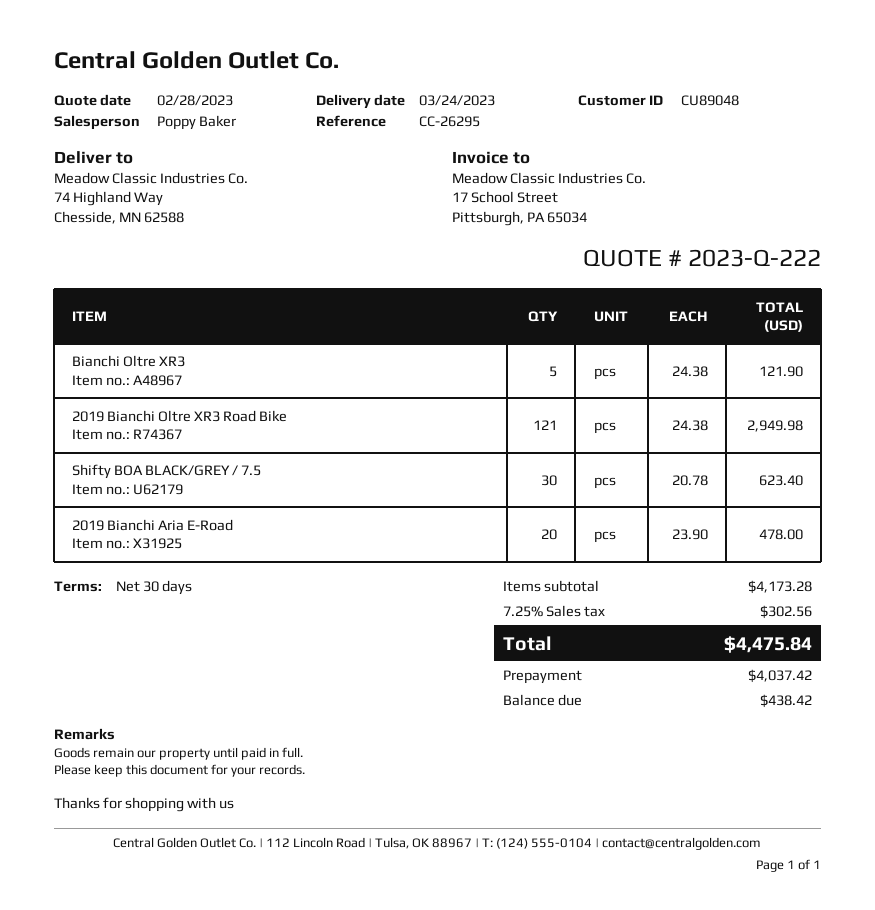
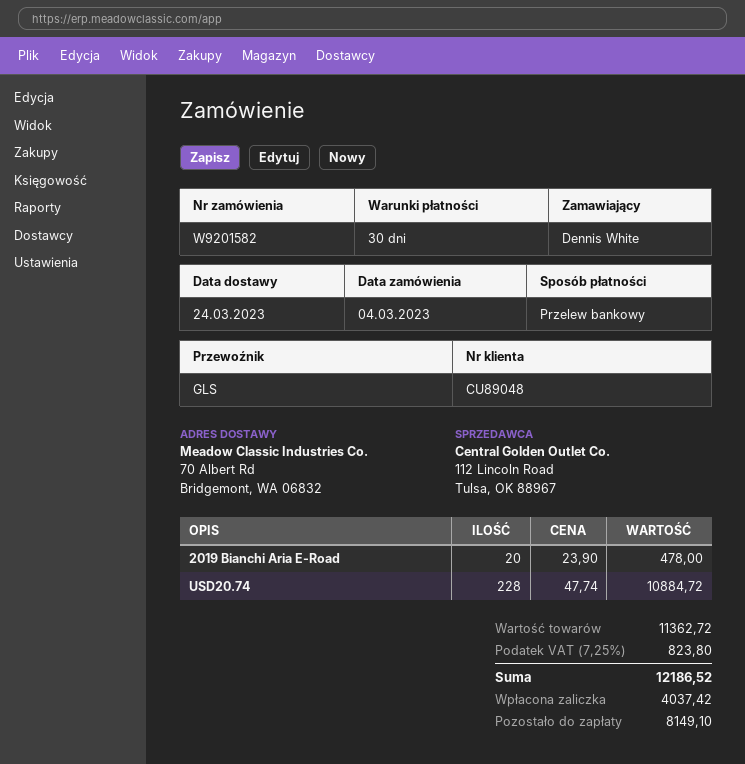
ship to: 74 Highland Way, Chesside, MN 62588 -> 70 Albert Rd, Bridgemont, WA 06832
Bianchi Oltre XR3: 5 x 24.38 = 121.90 -> none
2019 Bianchi Oltre XR3 Road Bike: 121 x 24.38 = 2949.98 -> none
Shifty BOA BLACK/GREY / 7.5: 30 x 20.78 = 623.40 -> none
USD20.74: none -> 228 x 47.74 = 10884.72
subtotal: 4173.28 -> 11362.72
tax: 7.25% = 302.56 -> 7.25% = 823.80
total: 4475.84 -> 12186.52
balance: 438.42 -> 8149.10

